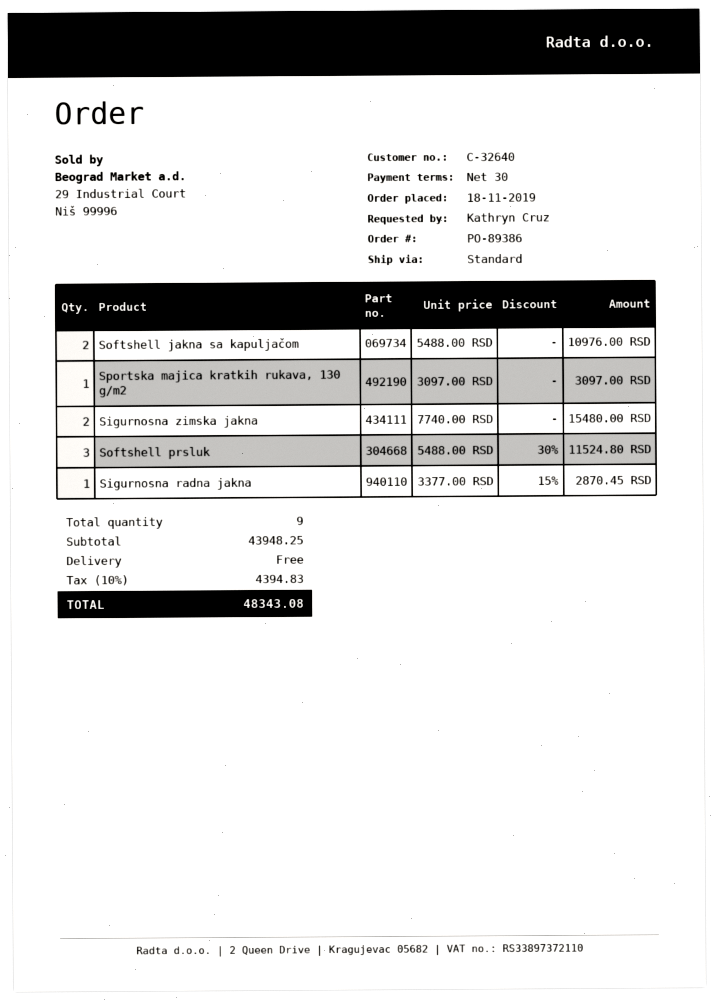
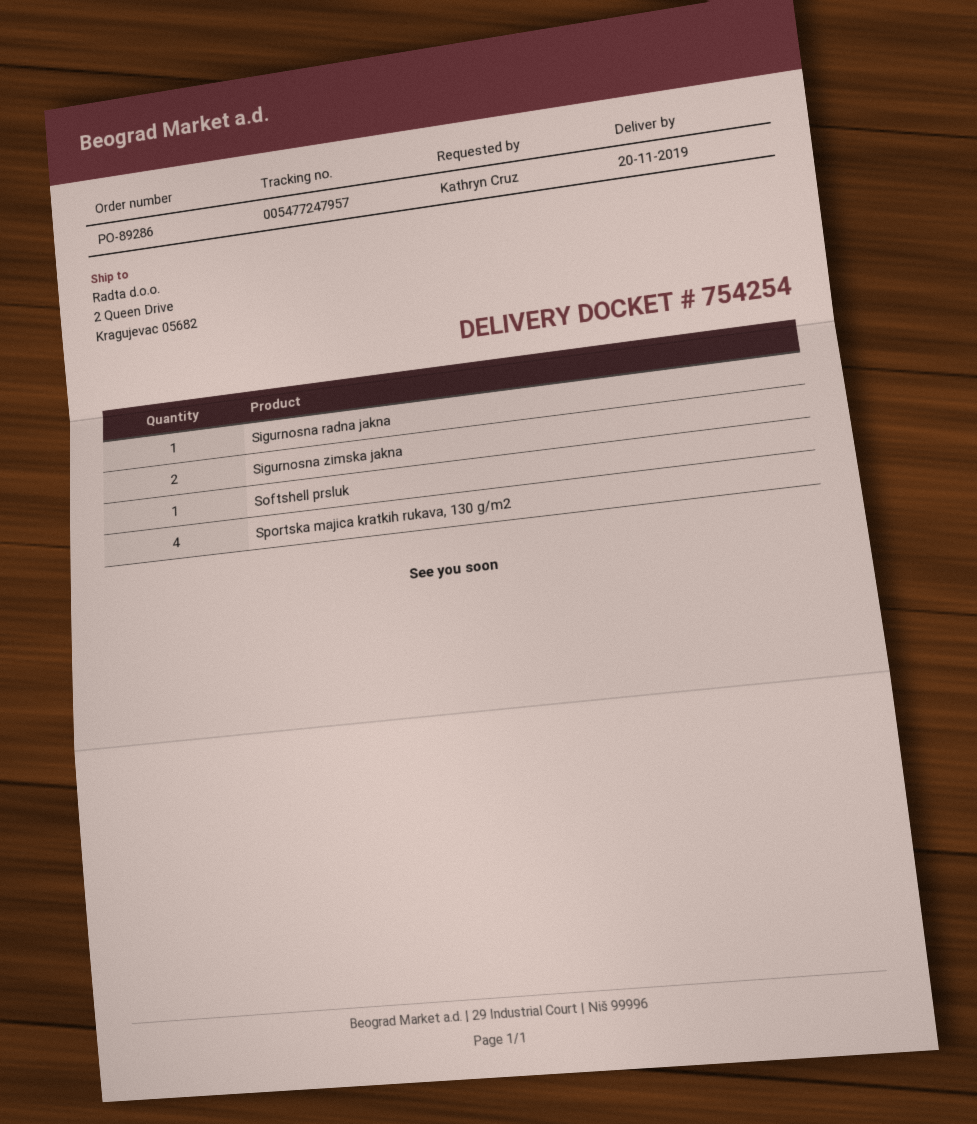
order number: PO-89386 -> PO-89286
Softshell jakna sa kapuljačom: 2 -> none
Sportska majica kratkih rukava, 130 g/m2: 1 -> 4
Softshell prsluk: 3 -> 1

